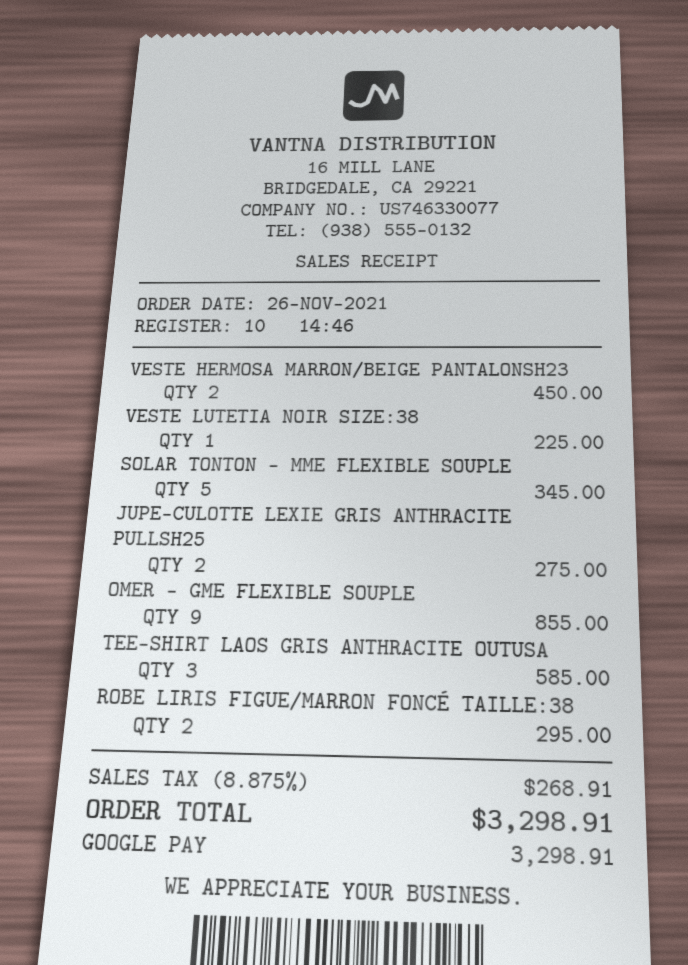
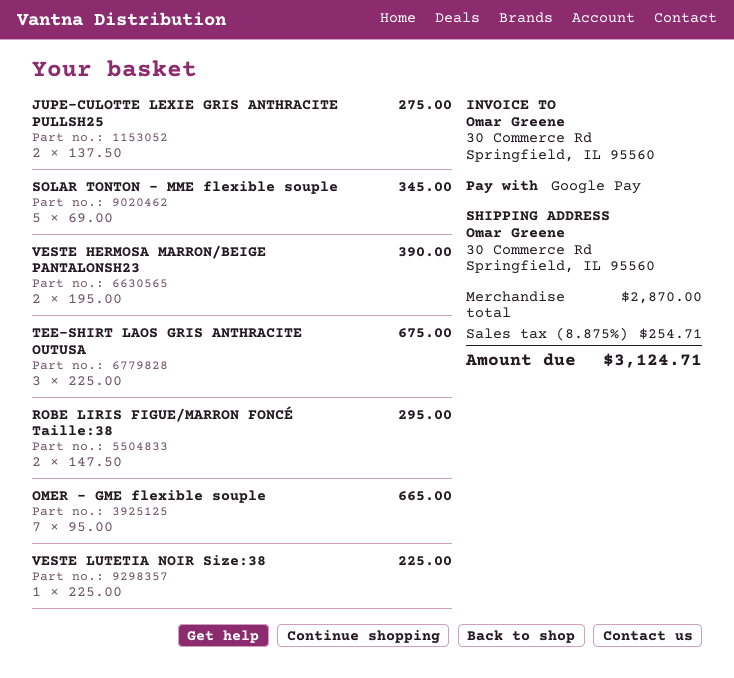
VESTE HERMOSA MARRON/BEIGE PANTALONSH23: 2 for 450.00 -> 2 for 390.00
OMER - GME FLEXIBLE SOUPLE: 9 for 855.00 -> 7 for 665.00
TEE-SHIRT LAOS GRIS ANTHRACITE OUTUSA: 3 for 585.00 -> 3 for 675.00
tax: 8.875% = 268.91 -> 8.875% = 254.71
total: 3298.91 -> 3124.71

